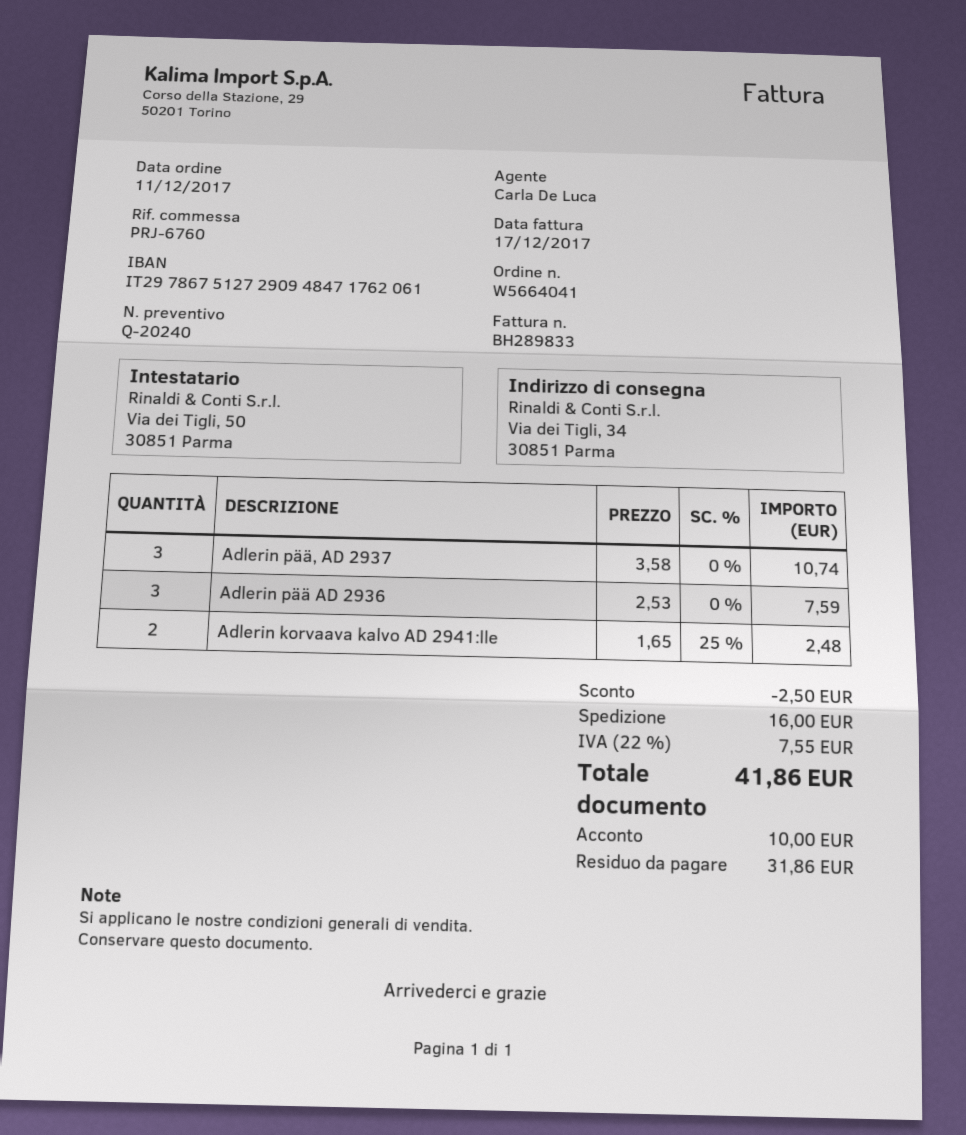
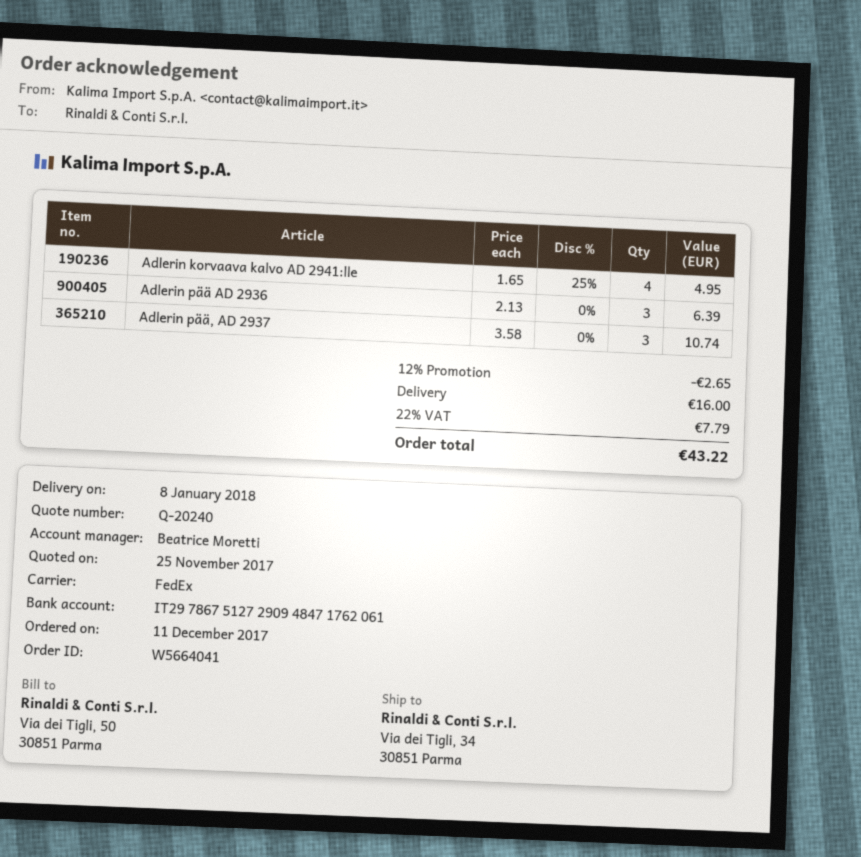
sales rep: Carla De Luca -> Beatrice Moretti
Adlerin pää AD 2936: 3 x 2.53 = 7.59 -> 3 x 2.13 = 6.39
Adlerin korvaava kalvo AD 2941:lle: 2 x 1.65 - 25% = 2.48 -> 4 x 1.65 - 25% = 4.95
discount: 2.50 -> 2.65
tax: 22% = 7.55 -> 22% = 7.79
total: 41.86 -> 43.22

